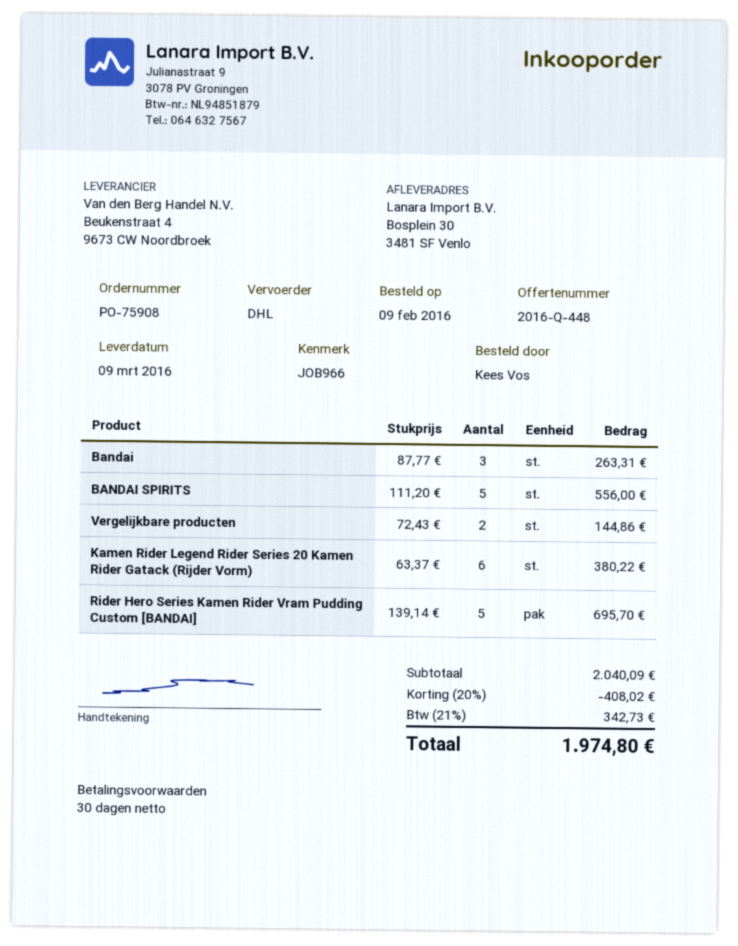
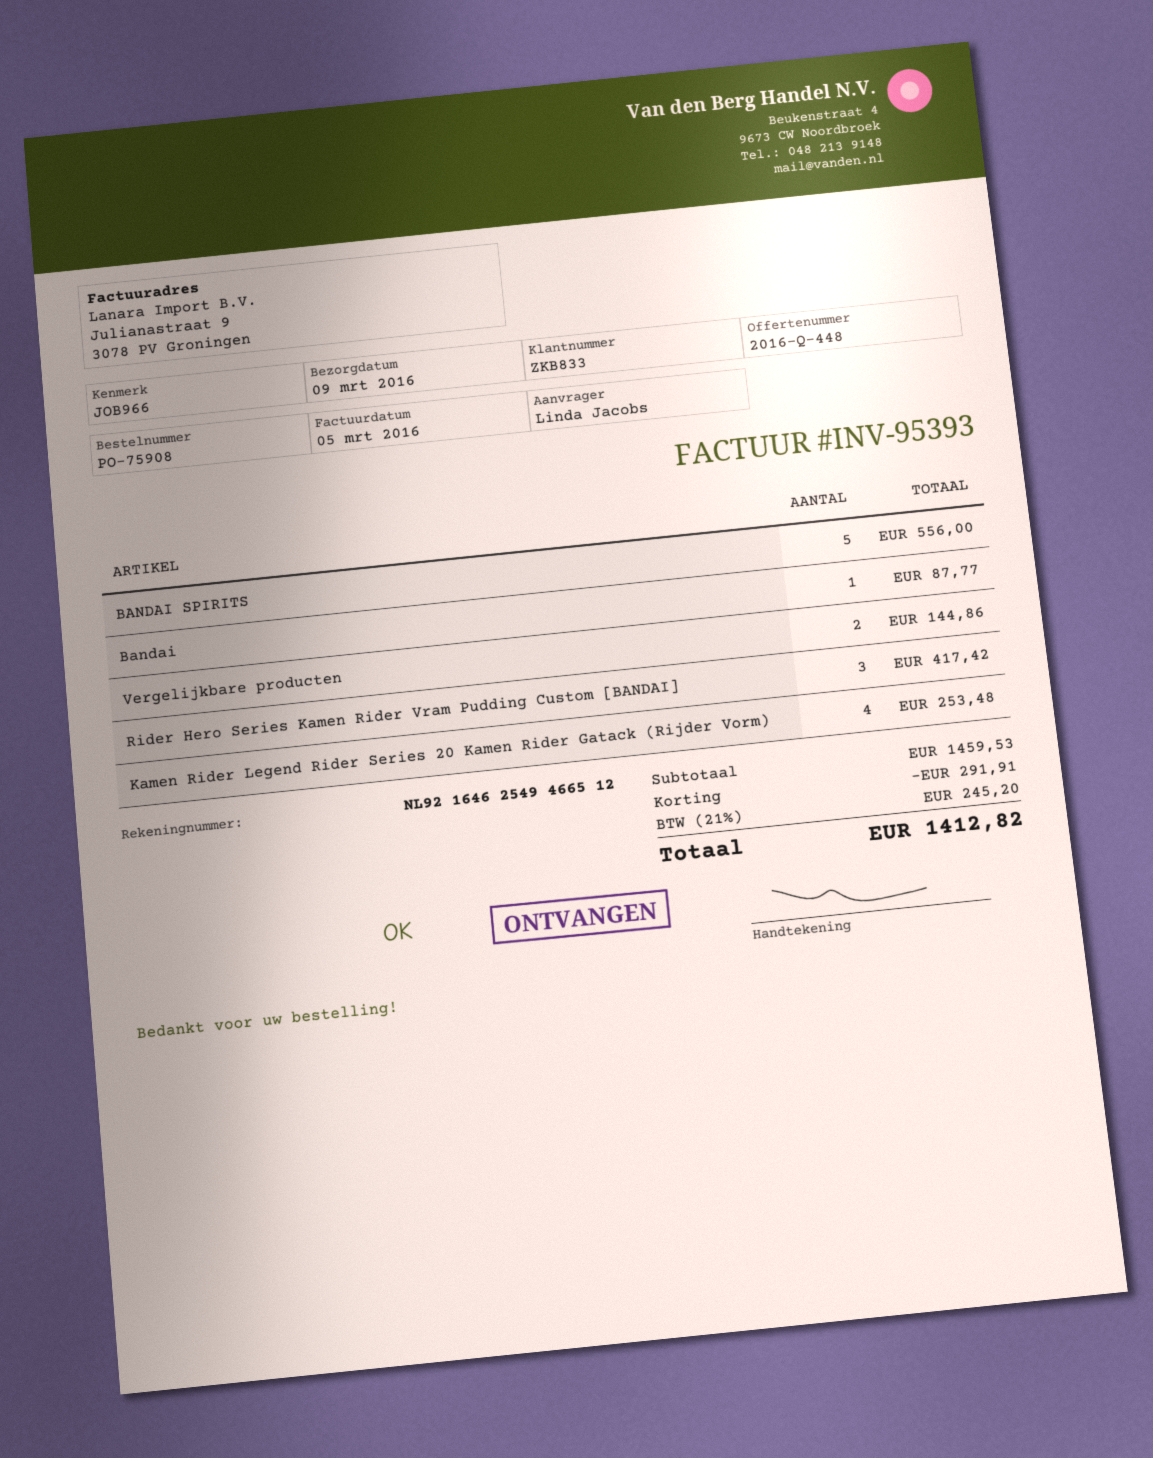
ordered by: Kees Vos -> Linda Jacobs
Bandai: 3 for 263.31 -> 1 for 87.77
Kamen Rider Legend Rider Series 20 Kamen Rider Gatack (Rijder Vorm): 6 for 380.22 -> 4 for 253.48
Rider Hero Series Kamen Rider Vram Pudding Custom [BANDAI]: 5 for 695.70 -> 3 for 417.42
subtotal: 2040.09 -> 1459.53
discount: 408.02 -> 291.91
tax: 21% = 342.73 -> 21% = 245.20
total: 1974.80 -> 1412.82

